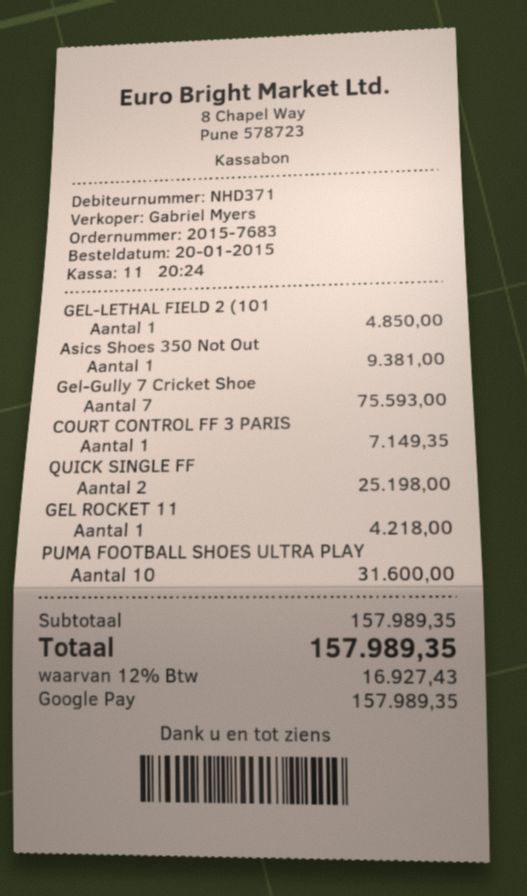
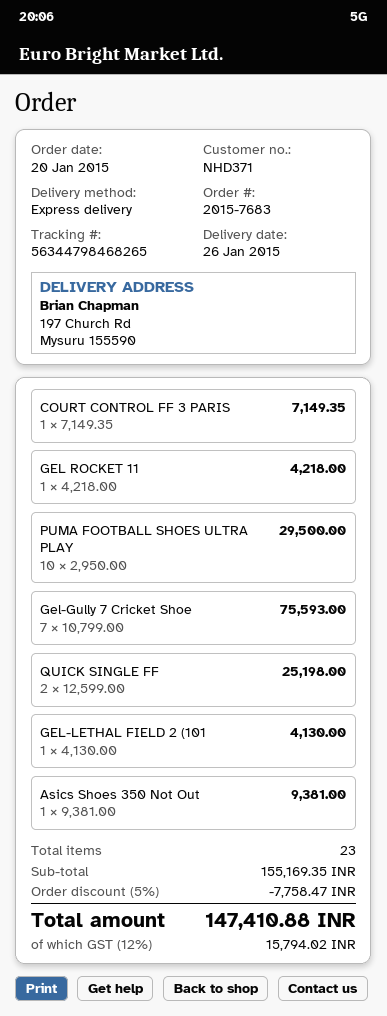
GEL-LETHAL FIELD 2 (101: 1 for 4850.00 -> 1 for 4130.00
PUMA FOOTBALL SHOES ULTRA PLAY: 10 for 31600.00 -> 10 for 29500.00
subtotal: 157989.35 -> 155169.35
discount: none -> 5% = 7758.47
tax: 12% = 16927.43 -> 12% = 15794.02
total: 157989.35 -> 147410.88

